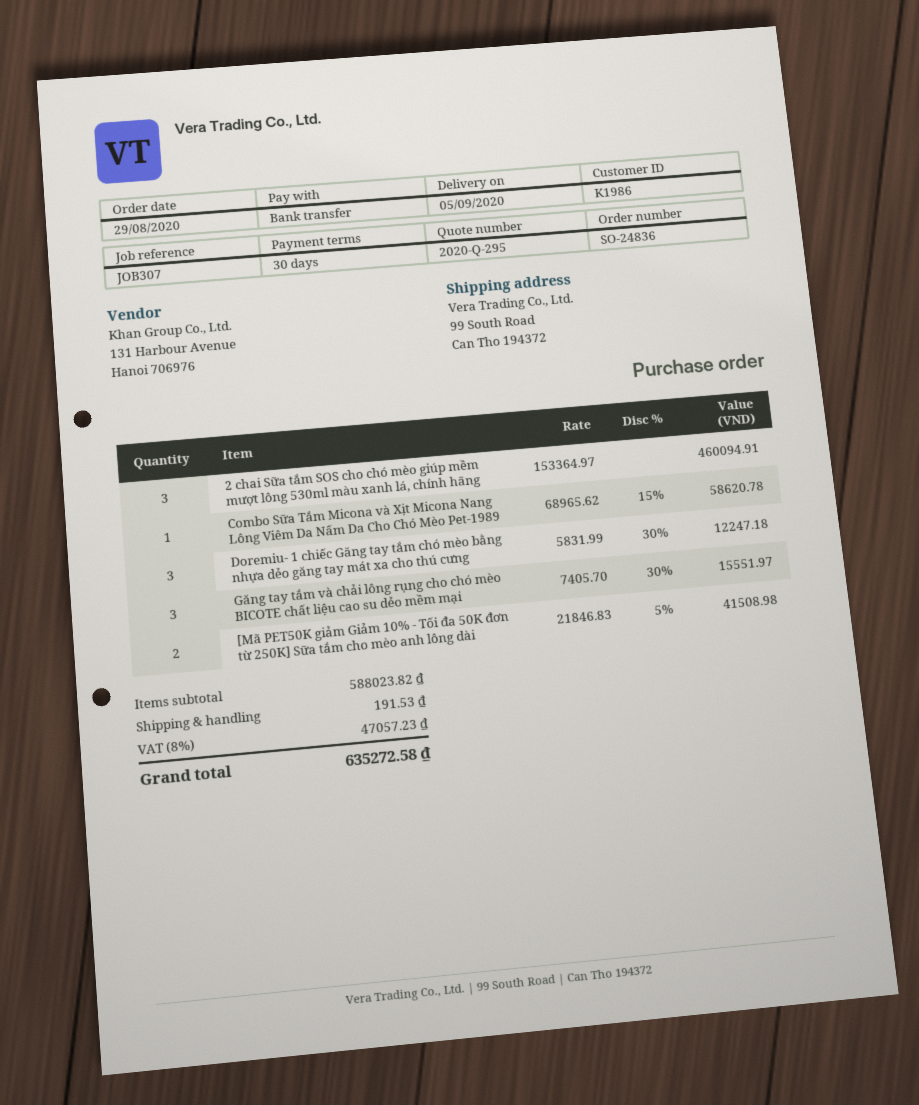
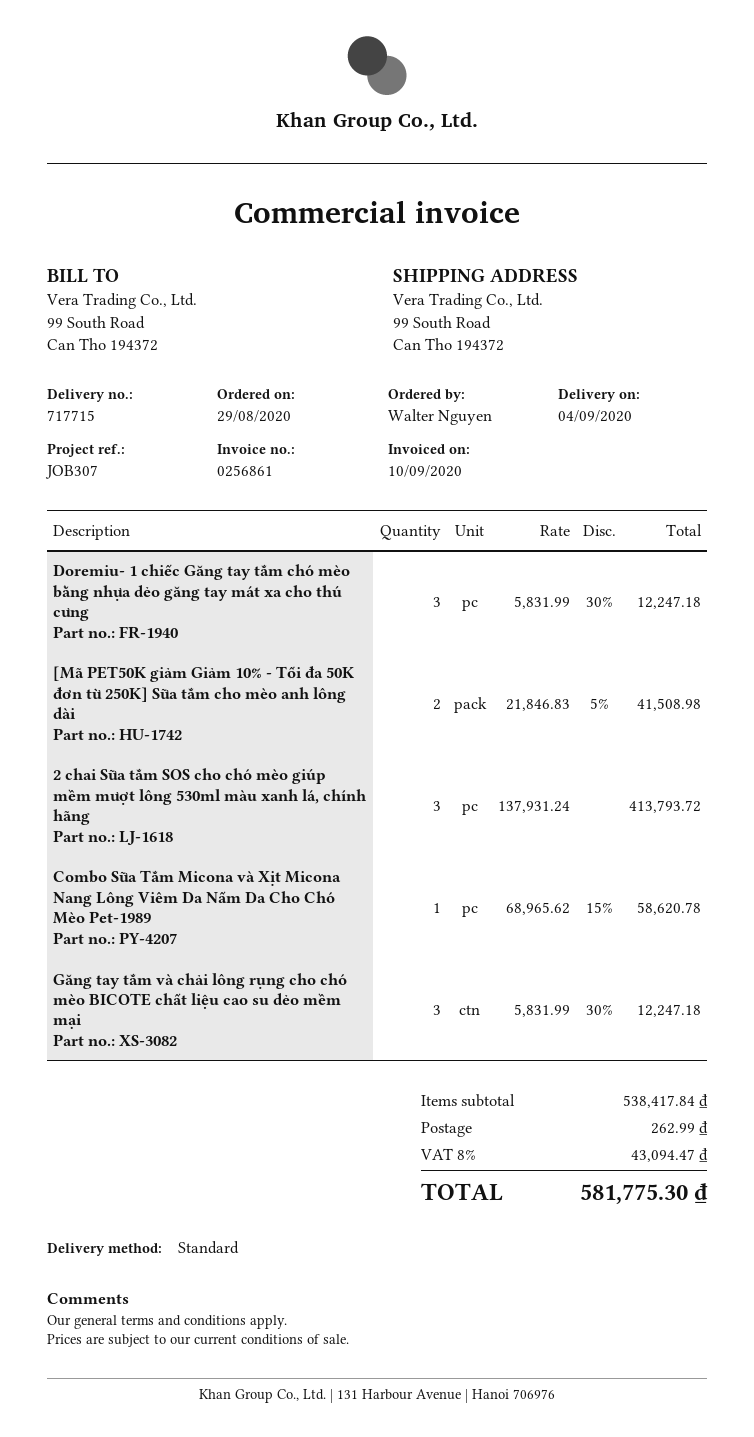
delivery date: 2020-09-05 -> 2020-09-04
2 chai Sữa tắm SOS cho chó mèo giúp mềm mượt lông 530ml màu xanh lá, chính hãng: 3 x 153364.97 = 460094.91 -> 3 x 137931.24 = 413793.72
Găng tay tắm và chải lông rụng cho chó mèo BICOTE chất liệu cao su dẻo mềm mại: 3 x 7405.70 - 30% = 15551.97 -> 3 x 5831.99 - 30% = 12247.18
subtotal: 588023.82 -> 538417.84
shipping: 191.53 -> 262.99
tax: 8% = 47057.23 -> 8% = 43094.47
total: 635272.58 -> 581775.30

